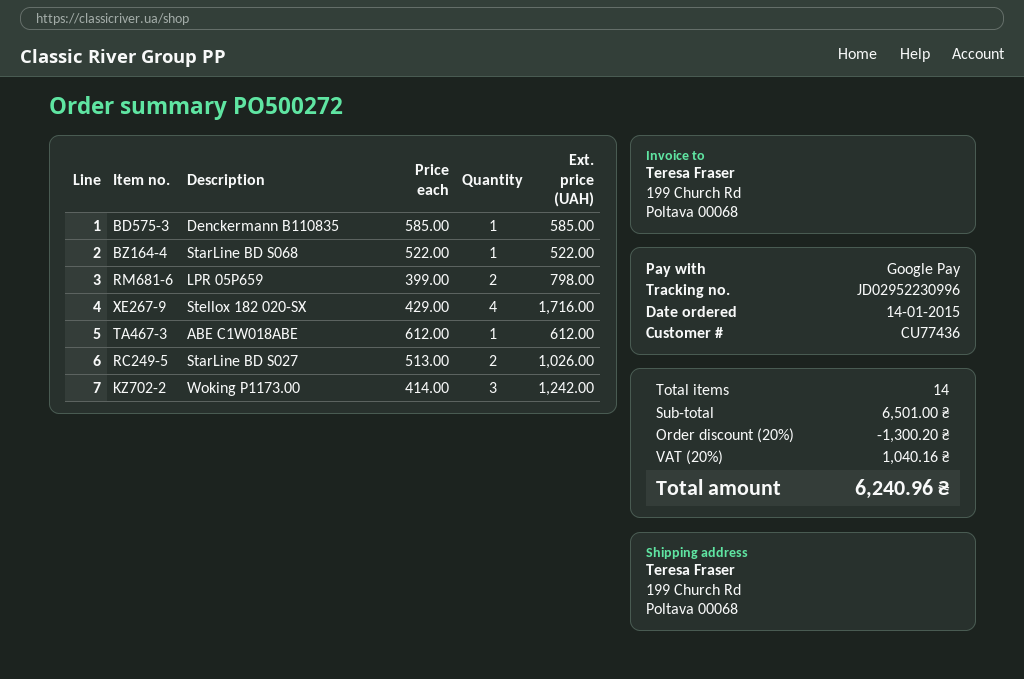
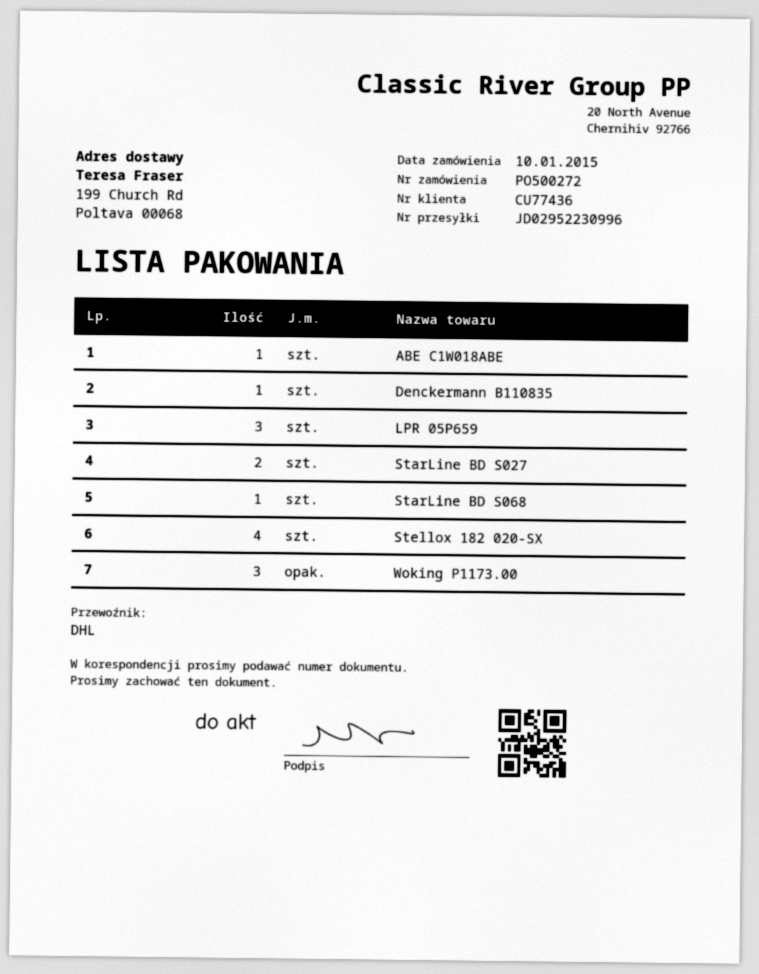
order date: 2015-01-14 -> 2015-01-10
LPR 05P659: 2 -> 3

